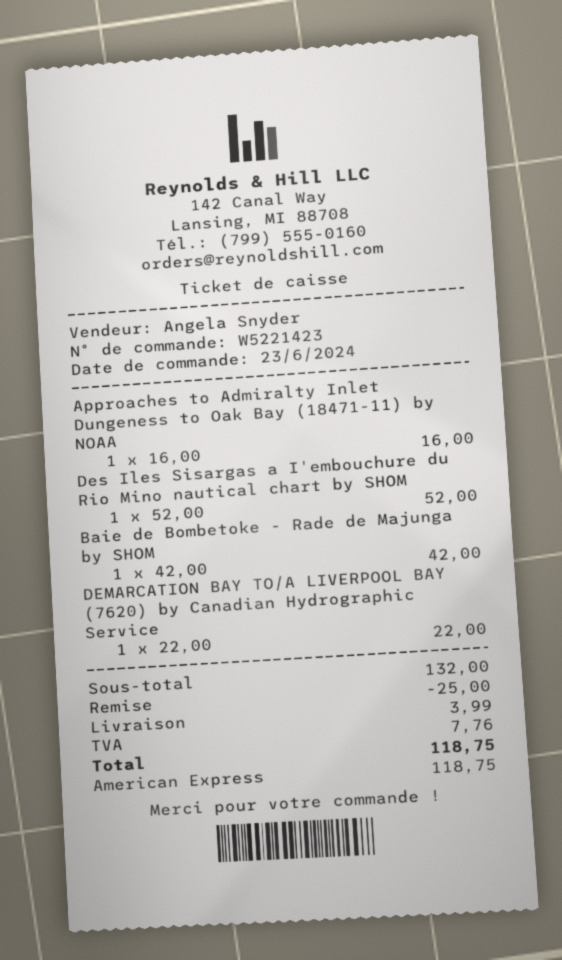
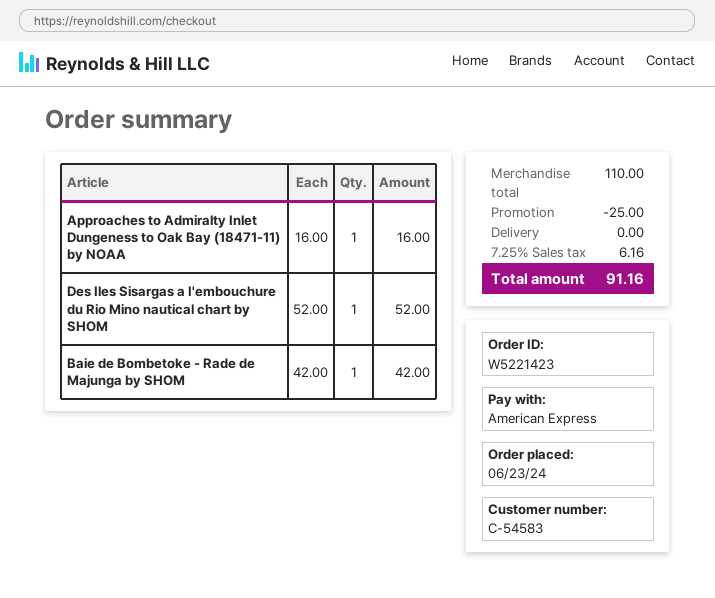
DEMARCATION BAY TO/A LIVERPOOL BAY (7620) by Canadian Hydrographic Service: 1 x 22.00 = 22.00 -> none
subtotal: 132.00 -> 110.00
shipping: 3.99 -> 0.00
tax: 7.76 -> 6.16
total: 118.75 -> 91.16

